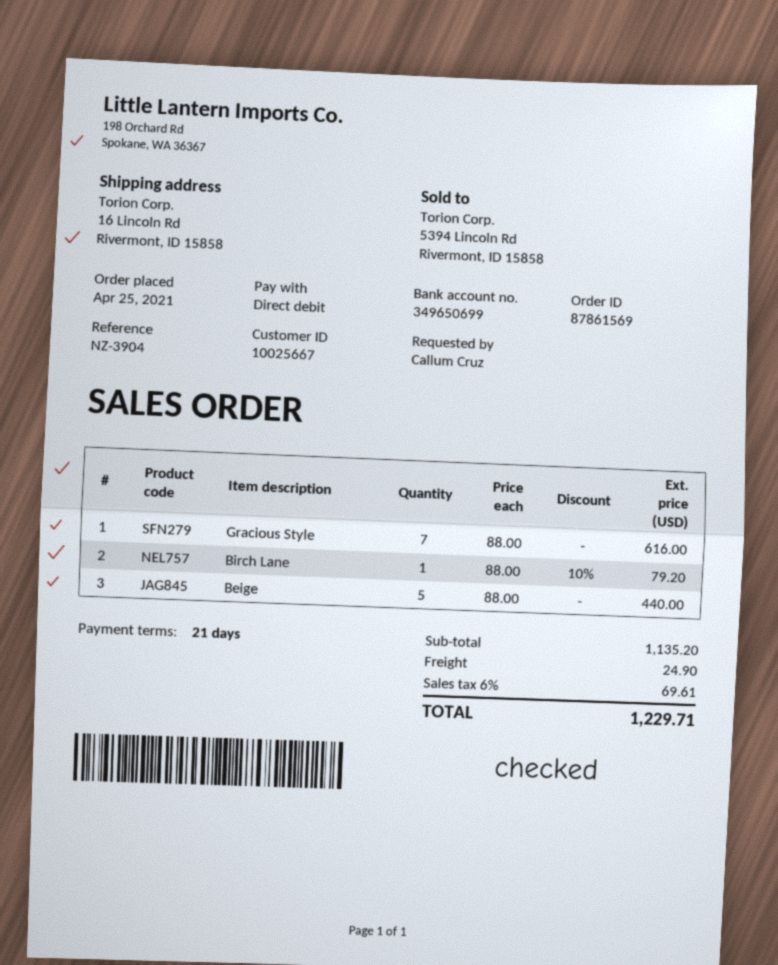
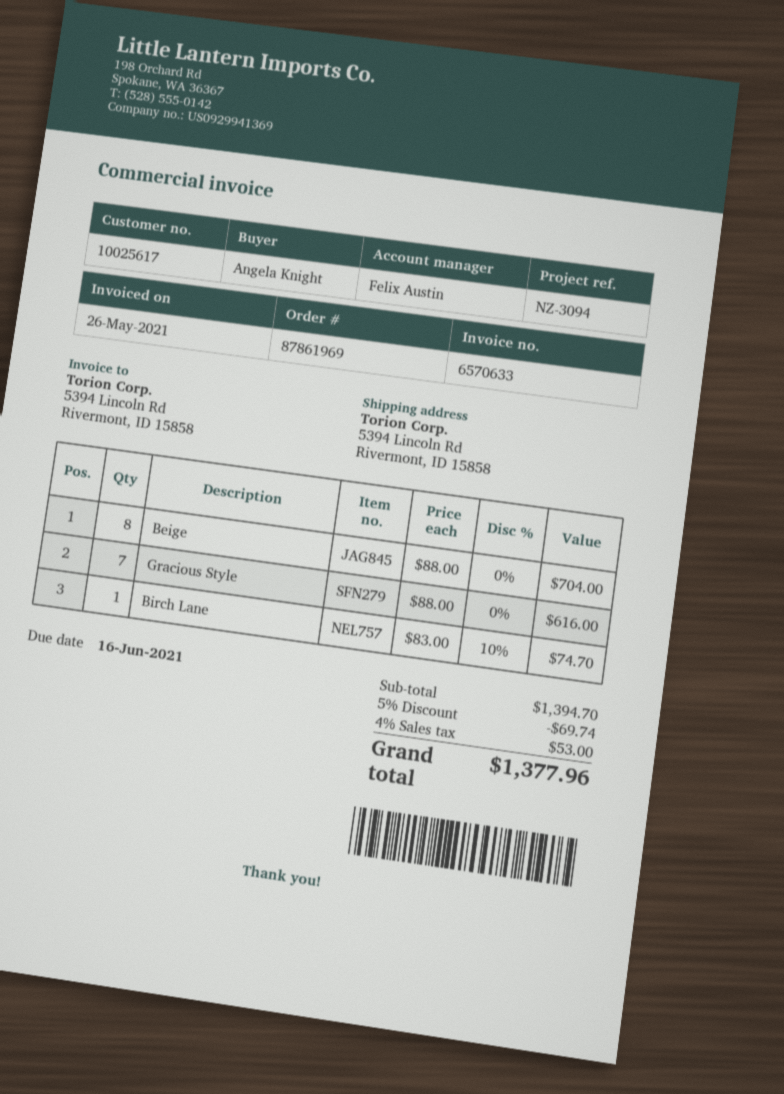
order number: 87861569 -> 87861969
customer number: 10025667 -> 10025617
reference: NZ-3904 -> NZ-3094
ordered by: Callum Cruz -> Angela Knight
ship to: 16 Lincoln Rd, Rivermont, ID 15858 -> 5394 Lincoln Rd, Rivermont, ID 15858
Birch Lane: 1 x 88.00 - 10% = 79.20 -> 1 x 83.00 - 10% = 74.70
Beige: 5 x 88.00 = 440.00 -> 8 x 88.00 = 704.00
subtotal: 1135.20 -> 1394.70
discount: none -> 5% = 69.74
shipping: 24.90 -> none
tax: 6% = 69.61 -> 4% = 53.00
total: 1229.71 -> 1377.96

